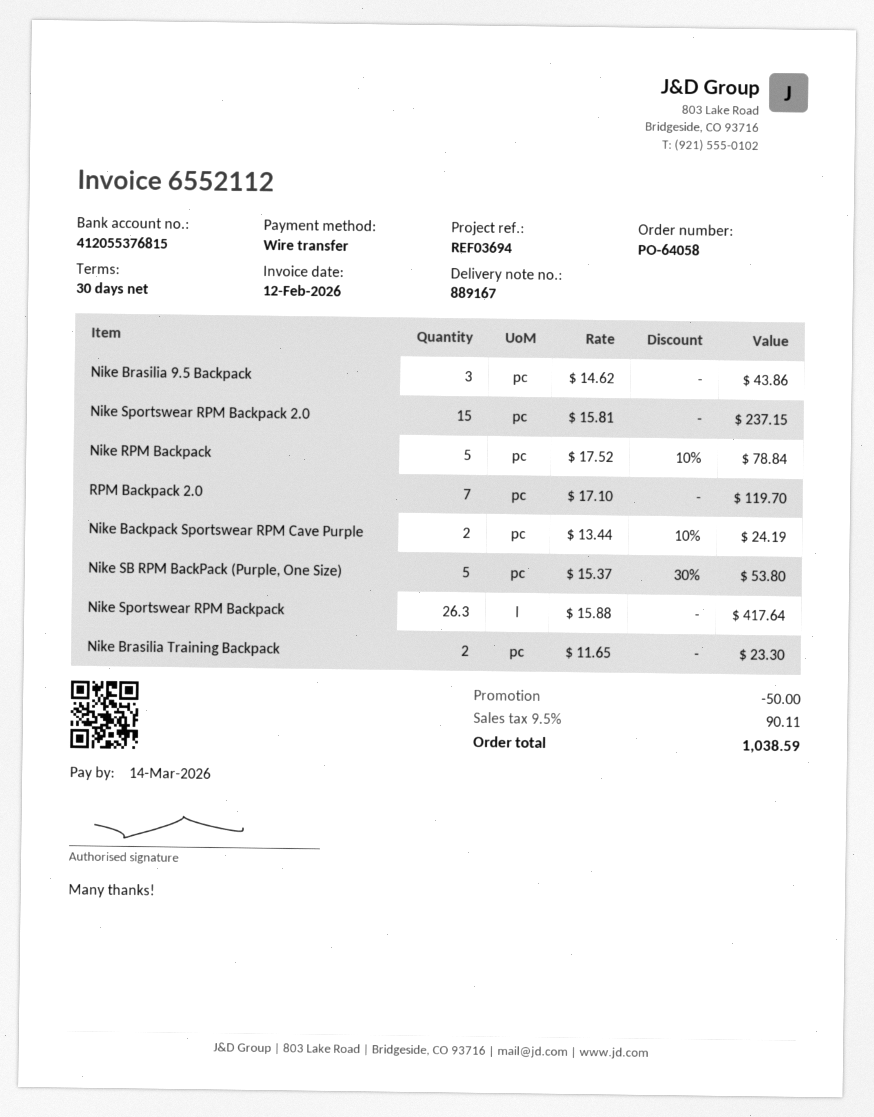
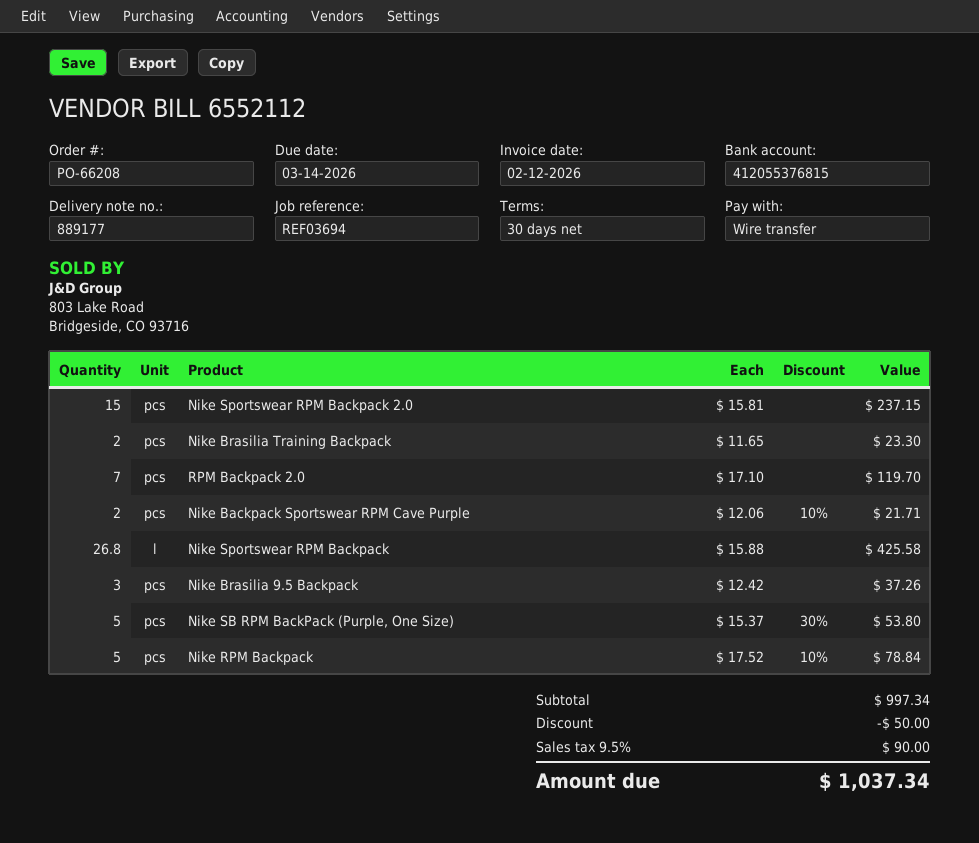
order number: PO-64058 -> PO-66208
delivery note number: 889167 -> 889177
Nike Brasilia 9.5 Backpack: 3 x 14.62 = 43.86 -> 3 x 12.42 = 37.26
Nike Backpack Sportswear RPM Cave Purple: 2 x 13.44 - 10% = 24.19 -> 2 x 12.06 - 10% = 21.71
Nike Sportswear RPM Backpack: 26.3 x 15.88 = 417.64 -> 26.8 x 15.88 = 425.58
tax: 9.5% = 90.11 -> 9.5% = 90.00
total: 1038.59 -> 1037.34

